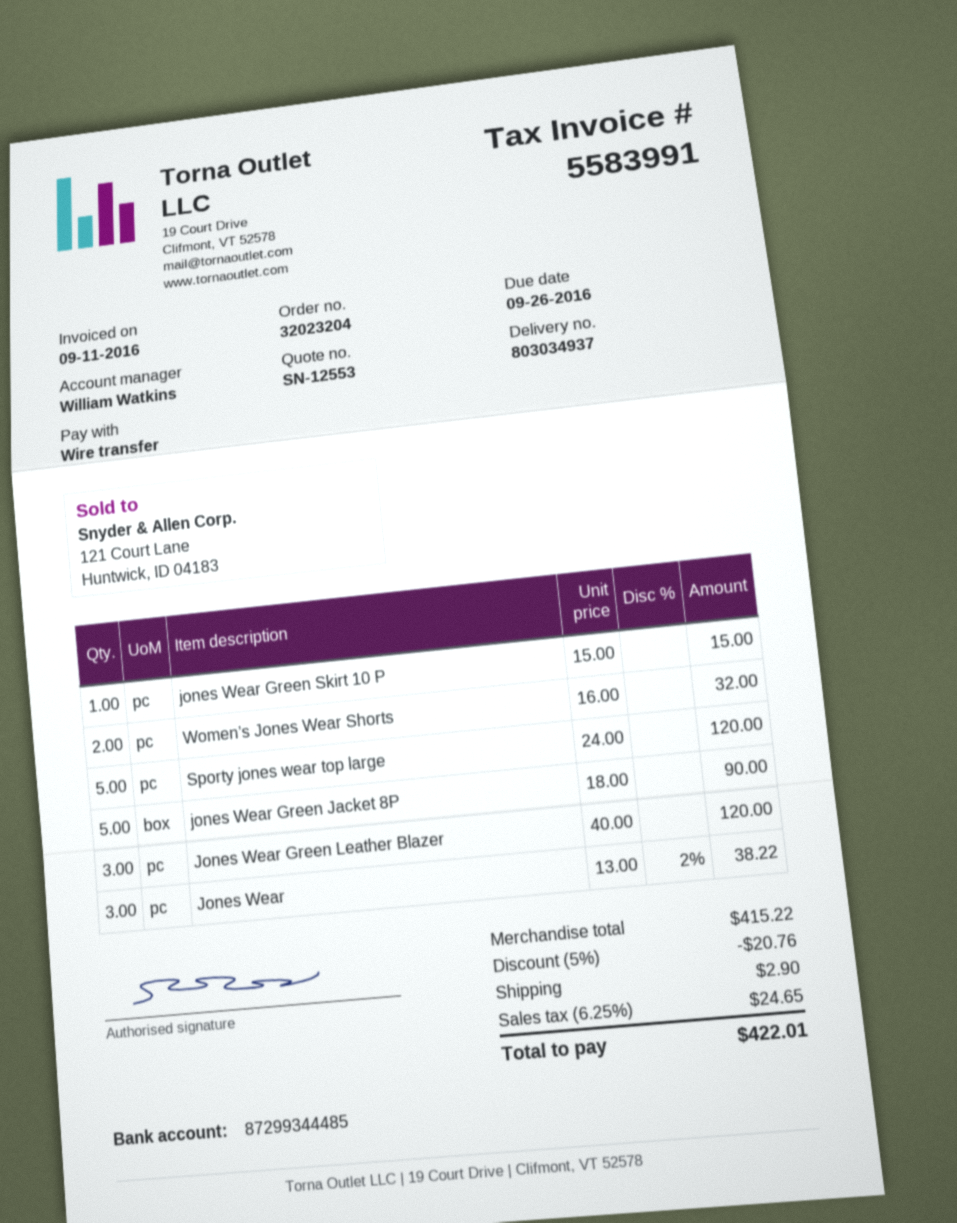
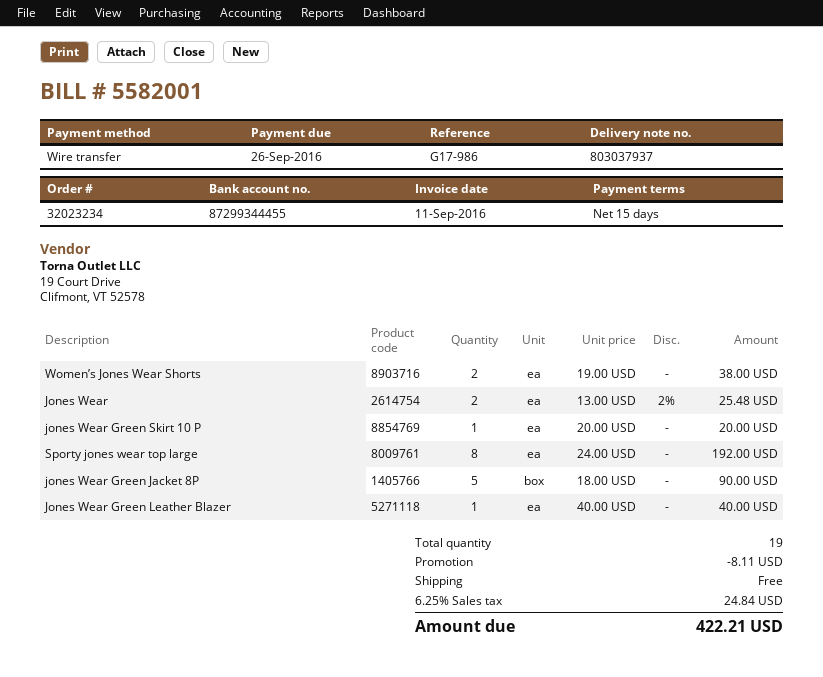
order number: 32023204 -> 32023234
delivery note number: 803034937 -> 803037937
invoice number: 5583991 -> 5582001
bank account: 87299344485 -> 87299344455
jones Wear Green Skirt 10 P: 1 x 15.00 = 15.00 -> 1 x 20.00 = 20.00
Women’s Jones Wear Shorts: 2 x 16.00 = 32.00 -> 2 x 19.00 = 38.00
Sporty jones wear top large: 5 x 24.00 = 120.00 -> 8 x 24.00 = 192.00
Jones Wear Green Leather Blazer: 3 x 40.00 = 120.00 -> 1 x 40.00 = 40.00
Jones Wear: 3 x 13.00 - 2% = 38.22 -> 2 x 13.00 - 2% = 25.48
discount: 20.76 -> 8.11
shipping: 2.90 -> 0.00
tax: 6.25% = 24.65 -> 6.25% = 24.84
total: 422.01 -> 422.21

